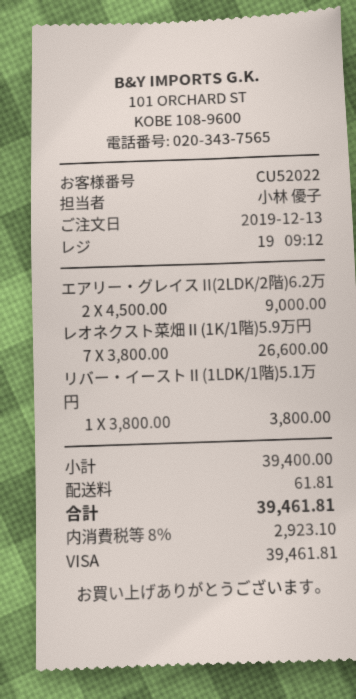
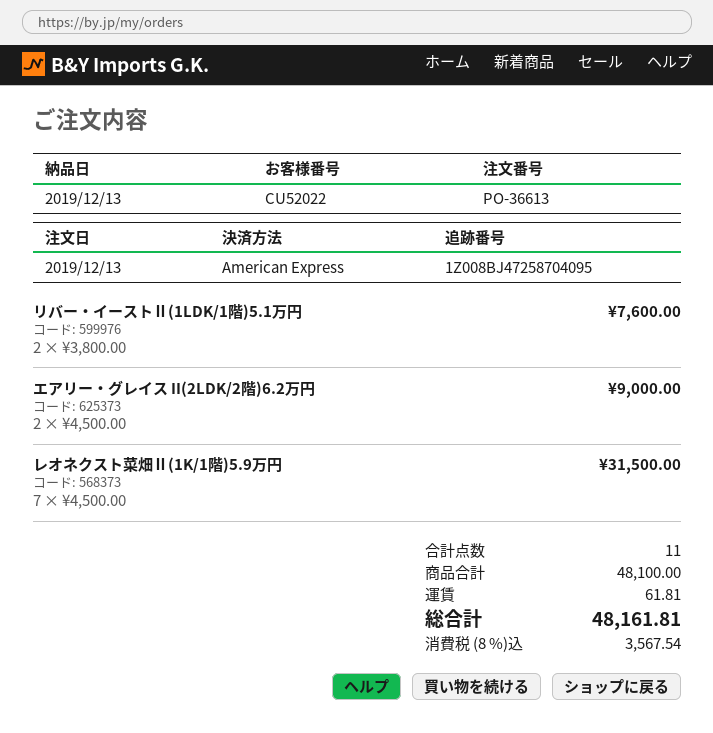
payment method: Visa -> American Express
レオネクスト菜畑Ⅱ(1K/1階)5.9万円: 7 x 3800.00 = 26600.00 -> 7 x 4500.00 = 31500.00
リバー・イーストⅡ(1LDK/1階)5.1万円: 1 x 3800.00 = 3800.00 -> 2 x 3800.00 = 7600.00
subtotal: 39400.00 -> 48100.00
tax: 8% = 2923.10 -> 8% = 3567.54
total: 39461.81 -> 48161.81

